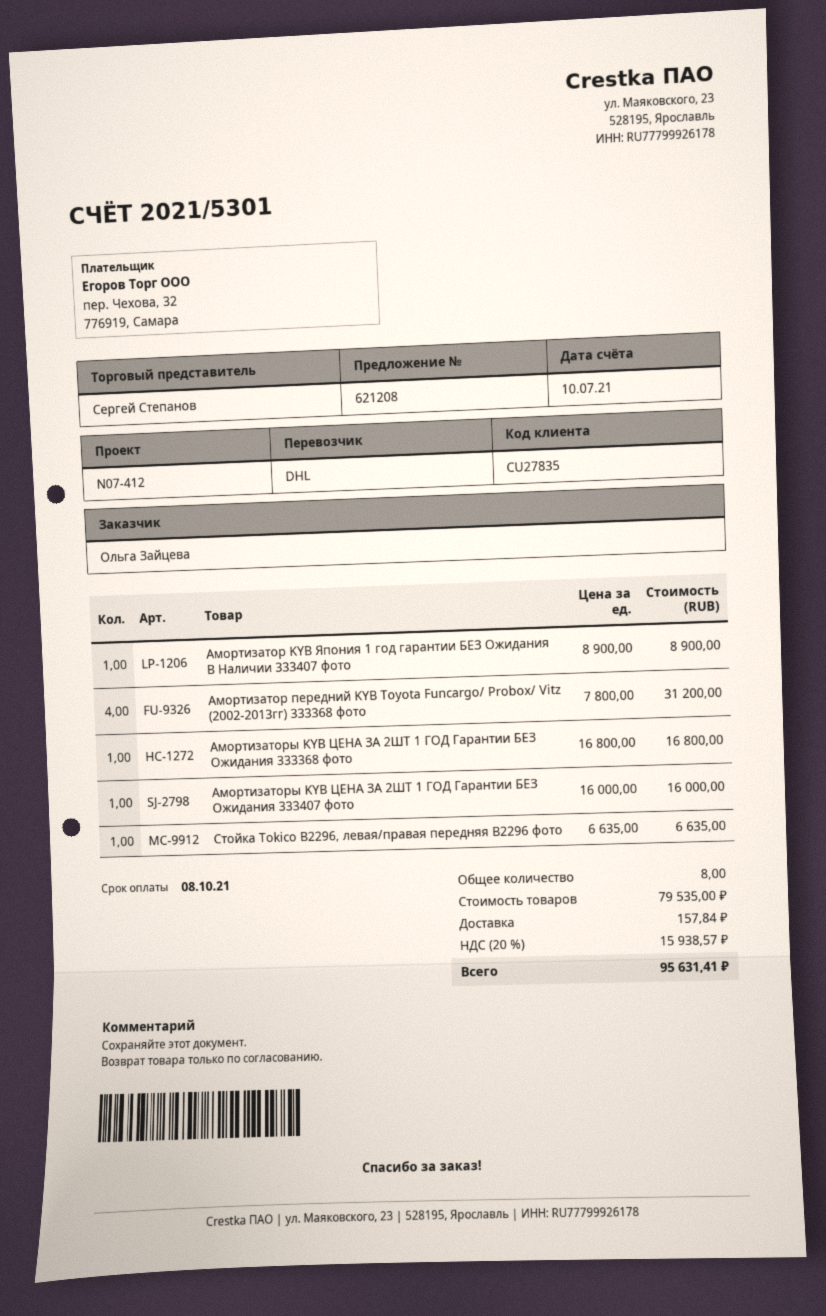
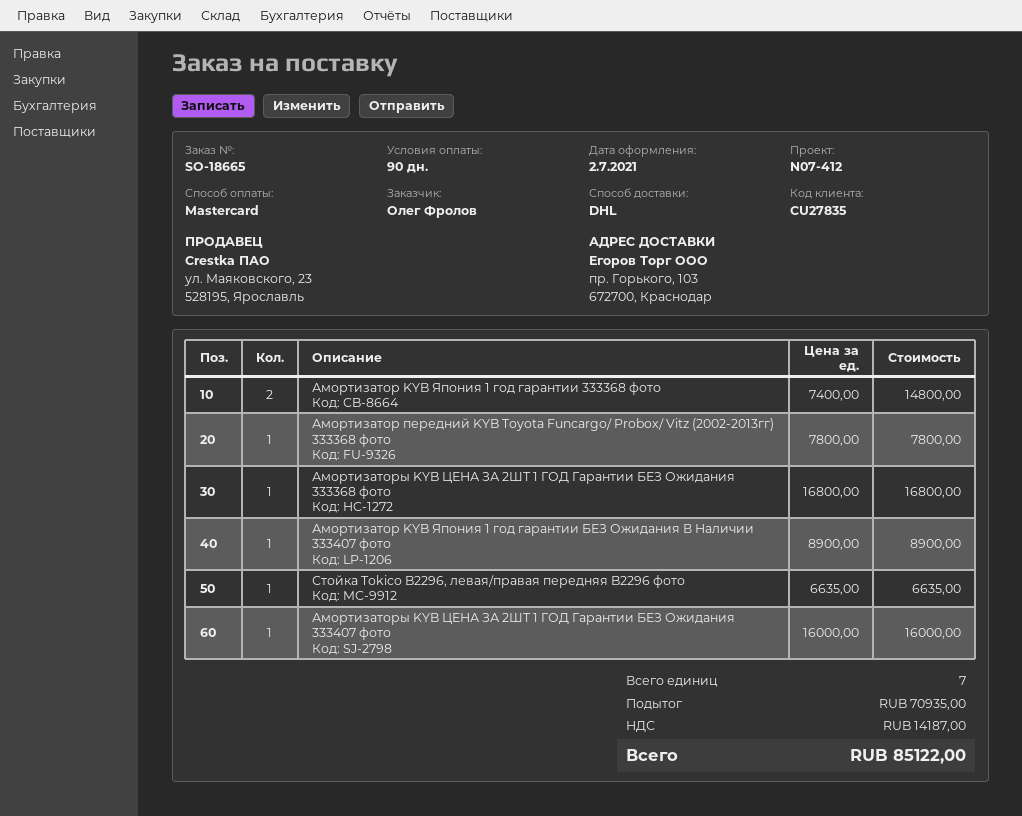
ordered by: Ольга Зайцева -> Олег Фролов
Амортизатор передний KYB Toyota Funcargo/ Probox/ Vitz (2002-2013гг) 333368 фото: 4 x 7800.00 = 31200.00 -> 1 x 7800.00 = 7800.00
Амортизатор KYB Япония 1 год гарантии 333368 фото: none -> 2 x 7400.00 = 14800.00
total quantity: 8 -> 7
subtotal: 79535.00 -> 70935.00
shipping: 157.84 -> none
tax: 15938.57 -> 14187.00
total: 95631.41 -> 85122.00

